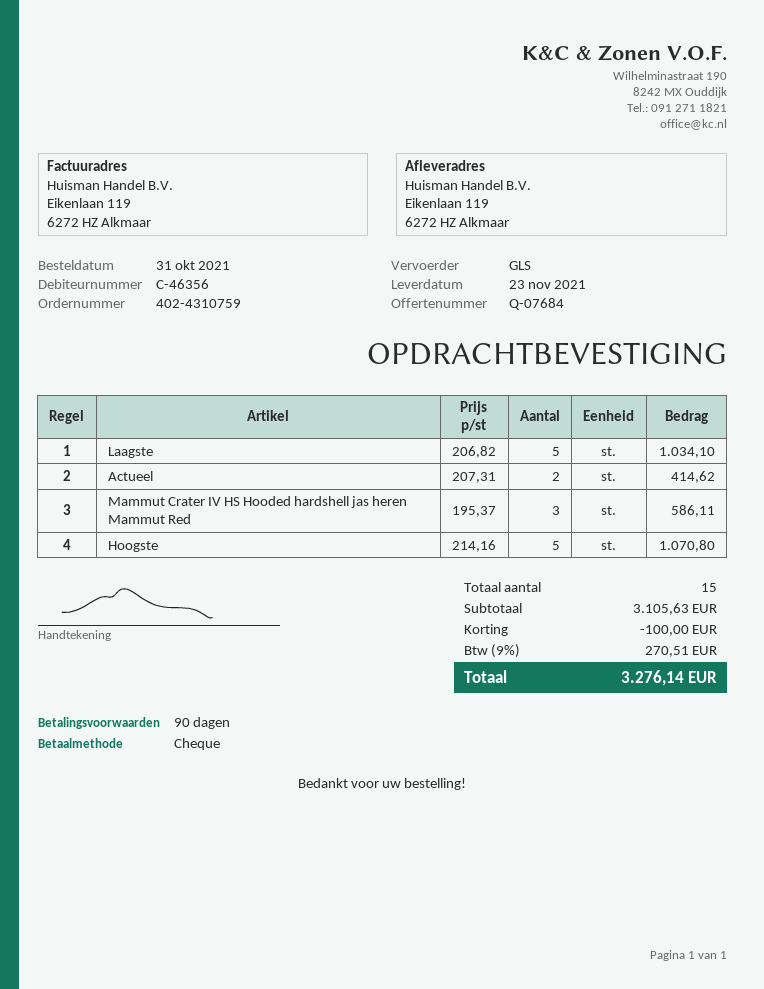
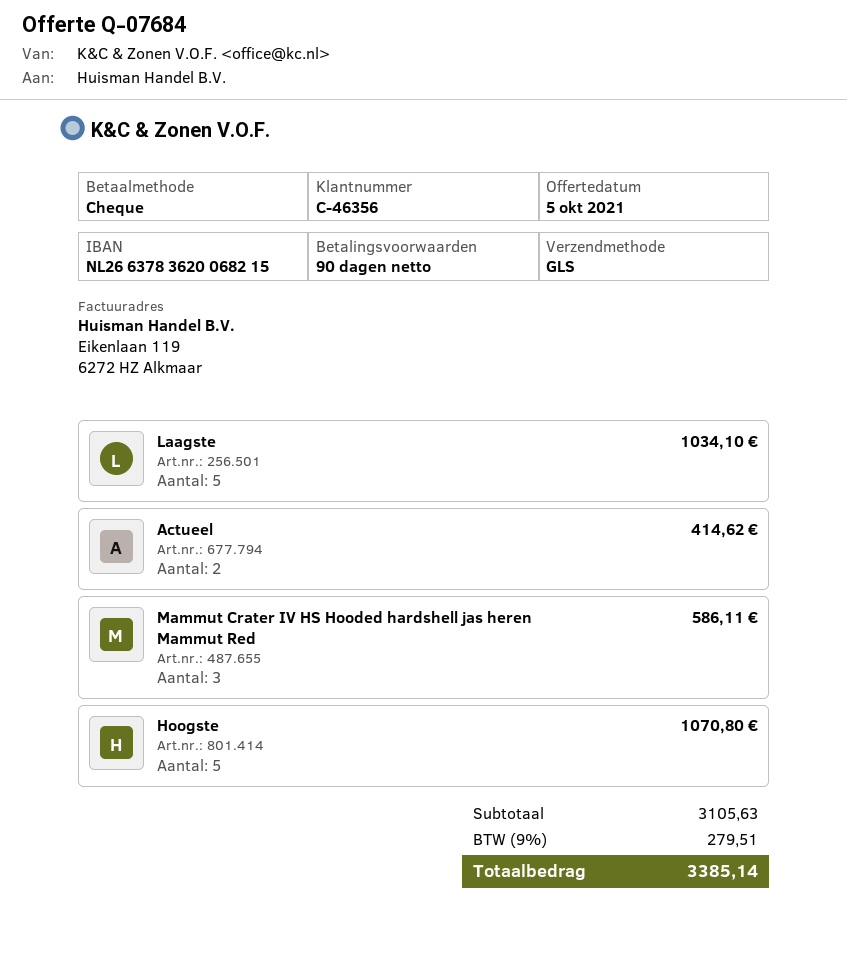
discount: 100.00 -> none
tax: 9% = 270.51 -> 9% = 279.51
total: 3276.14 -> 3385.14

